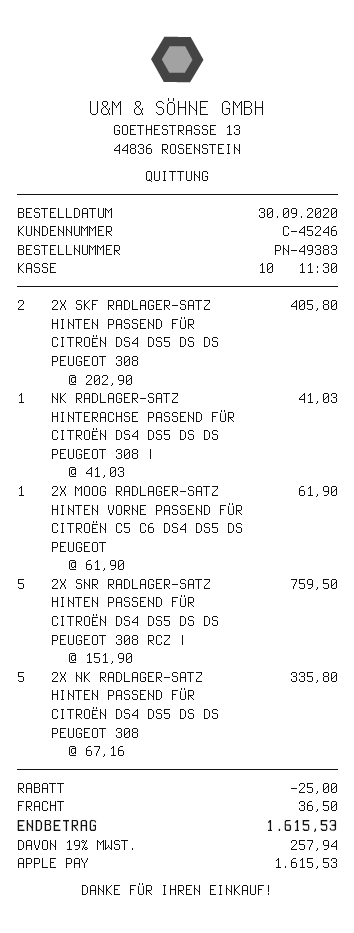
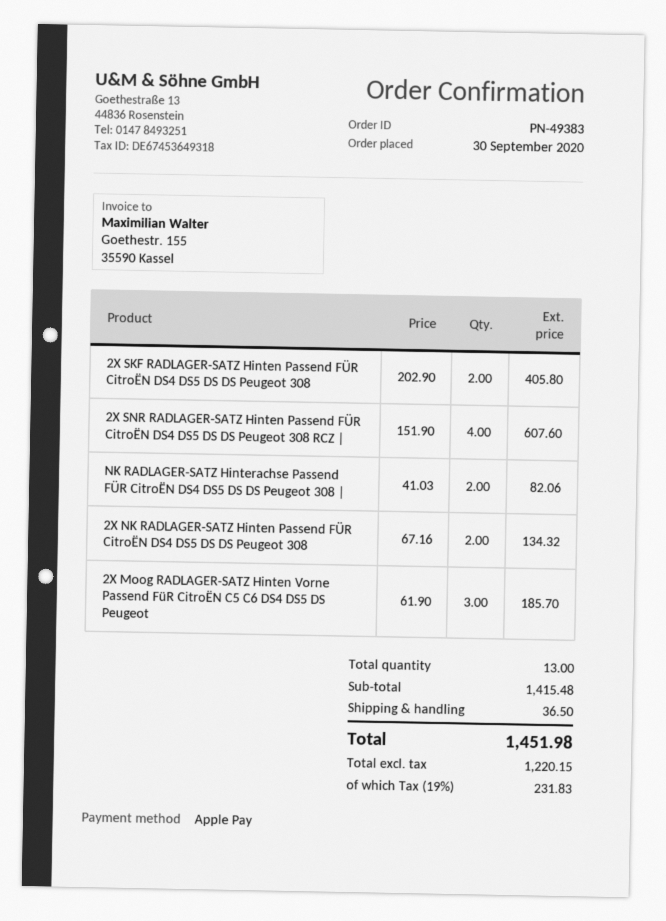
NK RADLAGER-SATZ HINTERACHSE PASSEND FÜR CITROËN DS4 DS5 DS DS PEUGEOT 308 |: 1 x 41.03 = 41.03 -> 2 x 41.03 = 82.06
2X MOOG RADLAGER-SATZ HINTEN VORNE PASSEND FÜR CITROËN C5 C6 DS4 DS5 DS PEUGEOT: 1 x 61.90 = 61.90 -> 3 x 61.90 = 185.70
2X SNR RADLAGER-SATZ HINTEN PASSEND FÜR CITROËN DS4 DS5 DS DS PEUGEOT 308 RCZ |: 5 x 151.90 = 759.50 -> 4 x 151.90 = 607.60
2X NK RADLAGER-SATZ HINTEN PASSEND FÜR CITROËN DS4 DS5 DS DS PEUGEOT 308: 5 x 67.16 = 335.80 -> 2 x 67.16 = 134.32
discount: 25.00 -> none
tax: 19% = 257.94 -> 19% = 231.83
total: 1615.53 -> 1451.98

